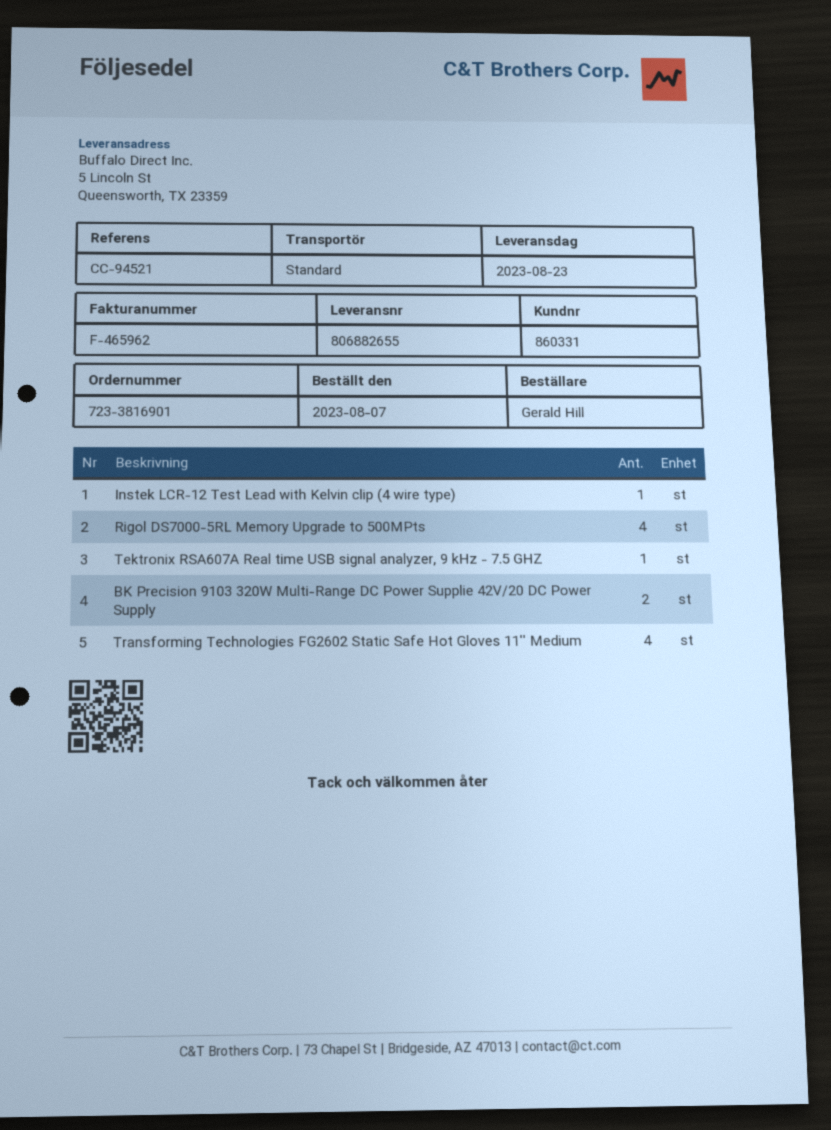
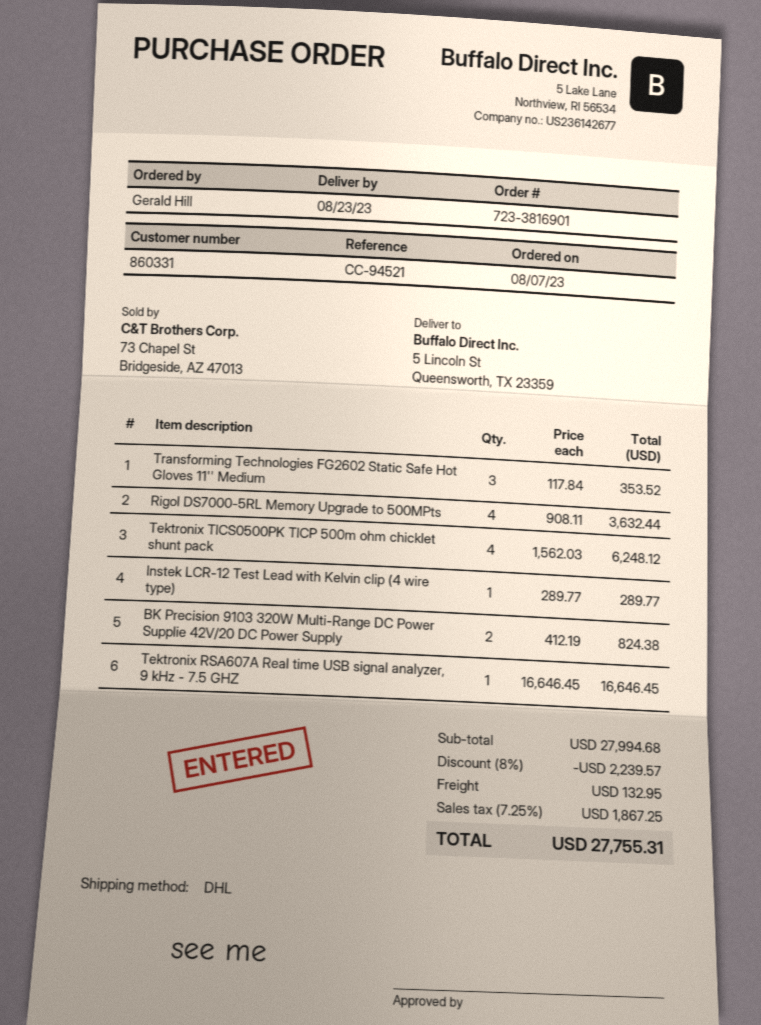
shipping method: standard -> DHL
Transforming Technologies FG2602 Static Safe Hot Gloves 11'' Medium: 4 -> 3
Tektronix TICS0500PK TICP 500m ohm chicklet shunt pack: none -> 4

